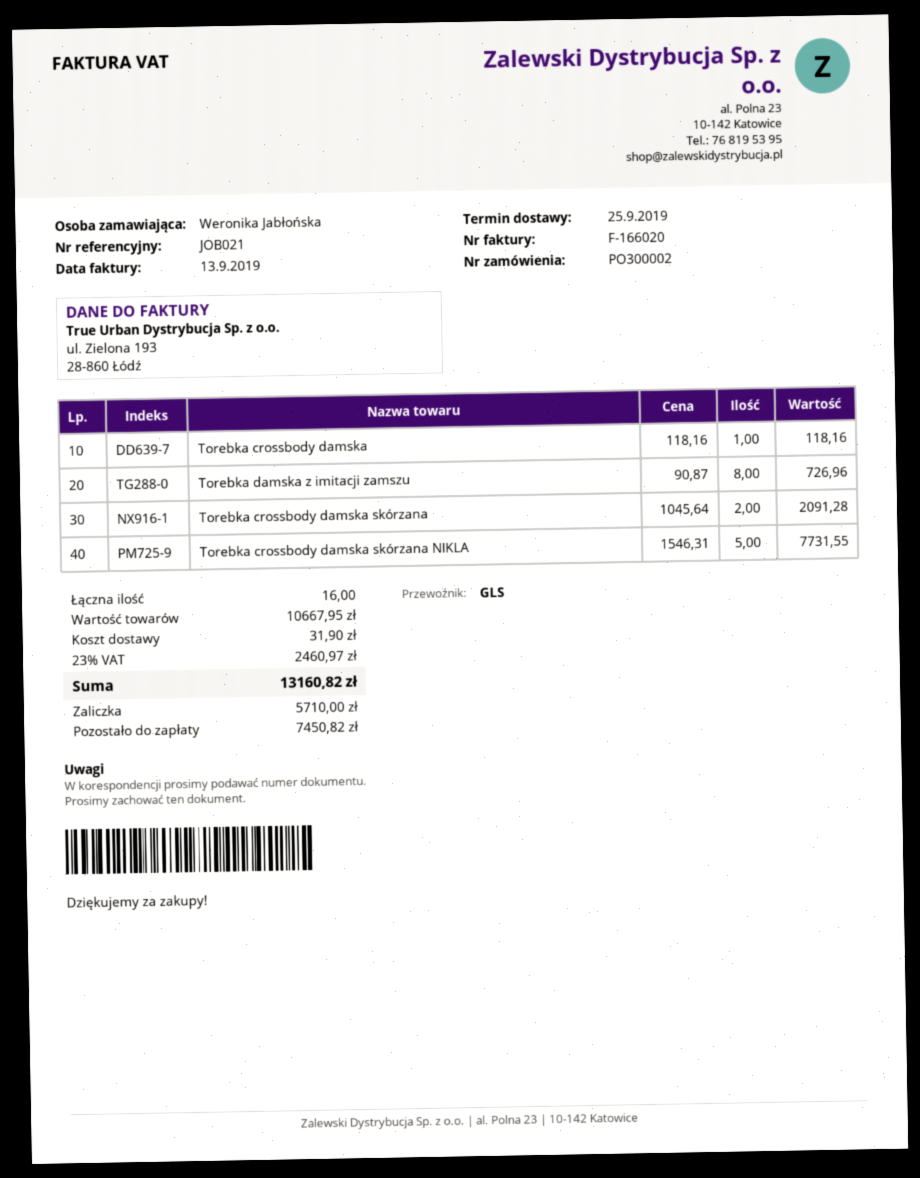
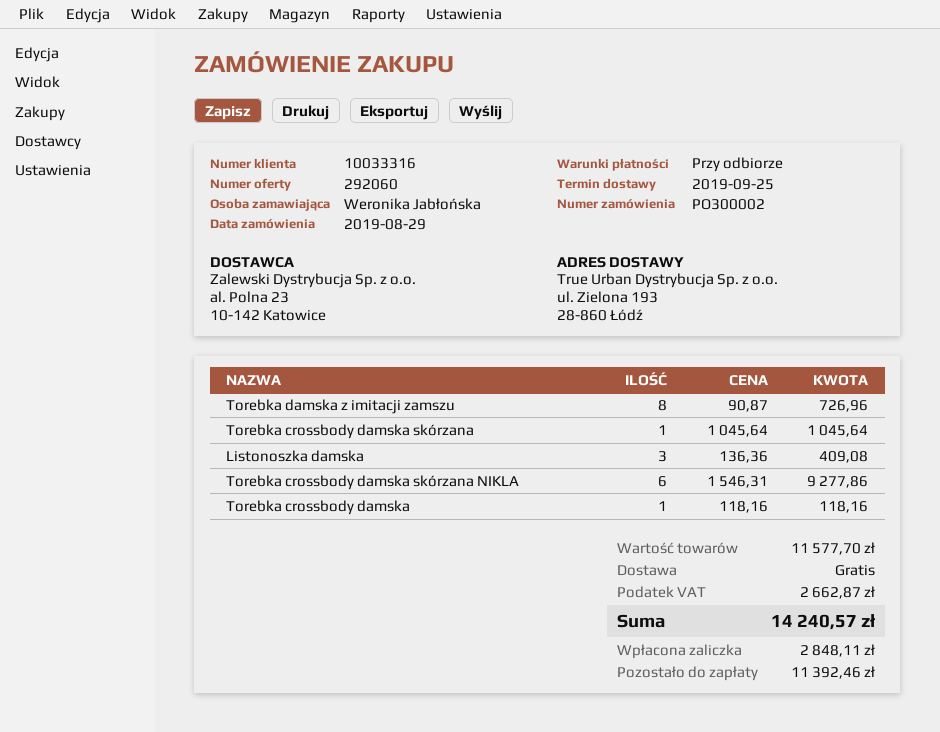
Torebka crossbody damska skórzana: 2 x 1045.64 = 2091.28 -> 1 x 1045.64 = 1045.64
Torebka crossbody damska skórzana NIKLA: 5 x 1546.31 = 7731.55 -> 6 x 1546.31 = 9277.86
Listonoszka damska: none -> 3 x 136.36 = 409.08
subtotal: 10667.95 -> 11577.70
shipping: 31.90 -> 0.00
tax: 2460.97 -> 2662.87
total: 13160.82 -> 14240.57
deposit: 5710.00 -> 2848.11
balance: 7450.82 -> 11392.46

